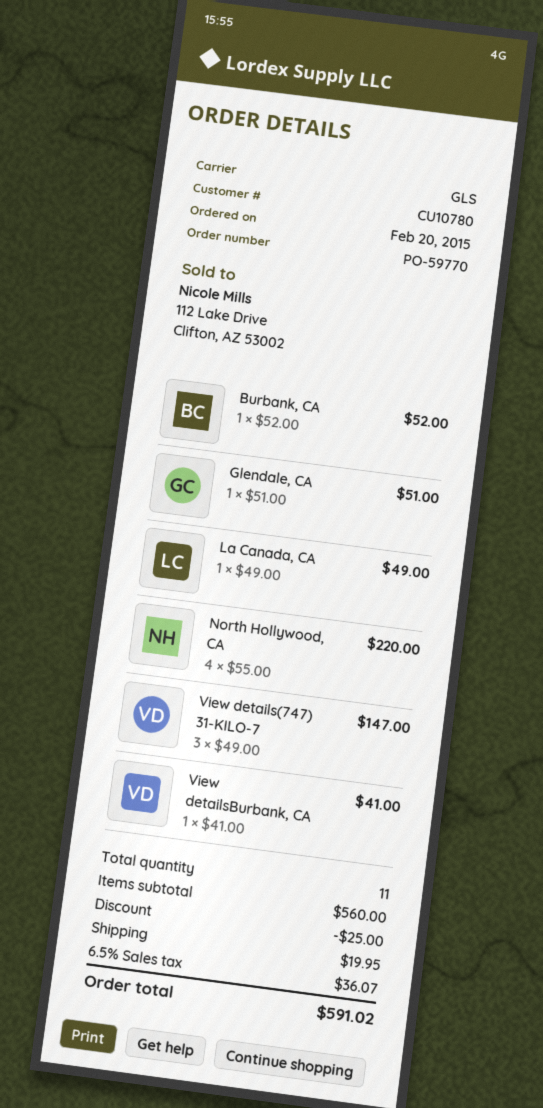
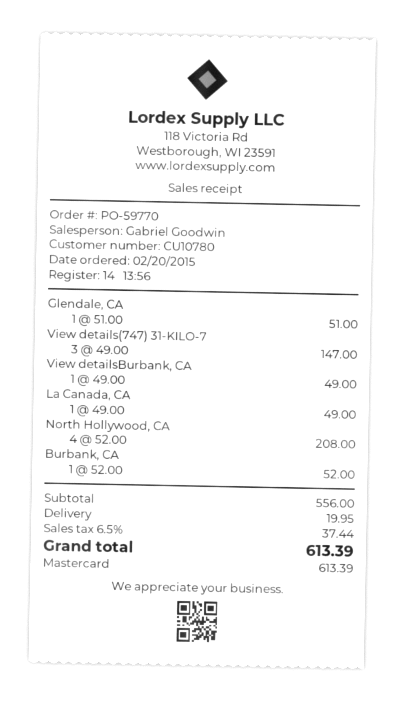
North Hollywood, CA: 4 x 55.00 = 220.00 -> 4 x 52.00 = 208.00
View detailsBurbank, CA: 1 x 41.00 = 41.00 -> 1 x 49.00 = 49.00
subtotal: 560.00 -> 556.00
discount: 25.00 -> none
tax: 6.5% = 36.07 -> 6.5% = 37.44
total: 591.02 -> 613.39

